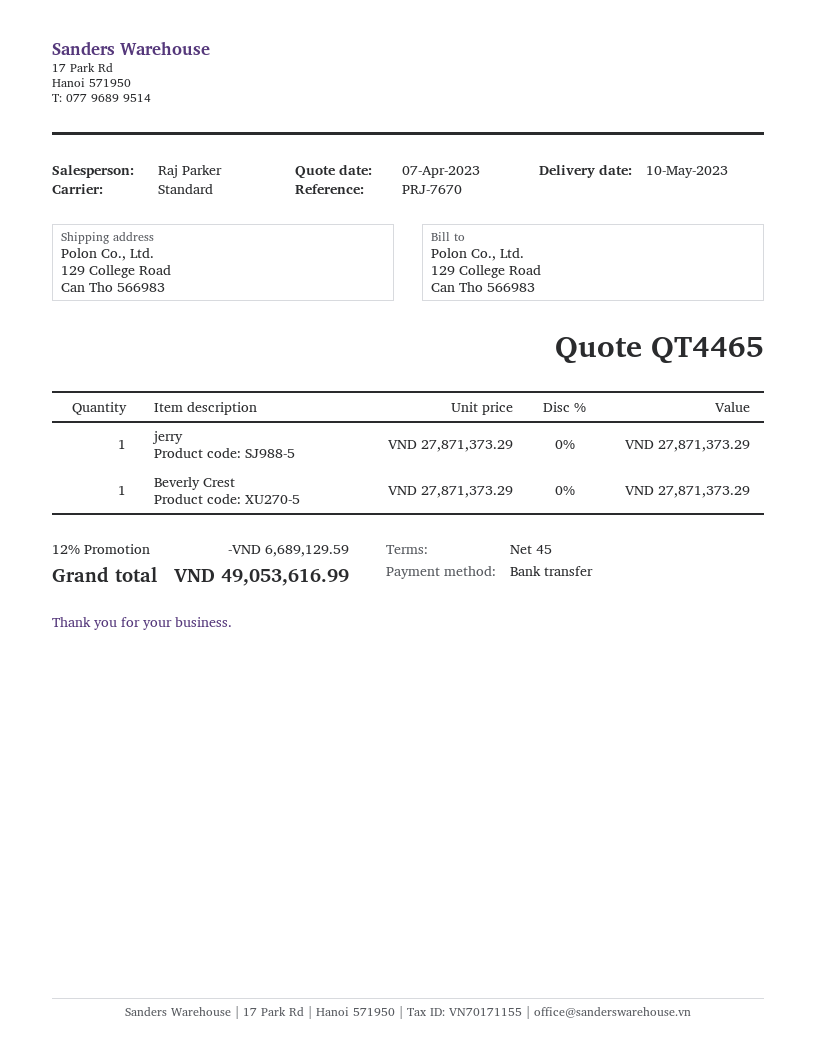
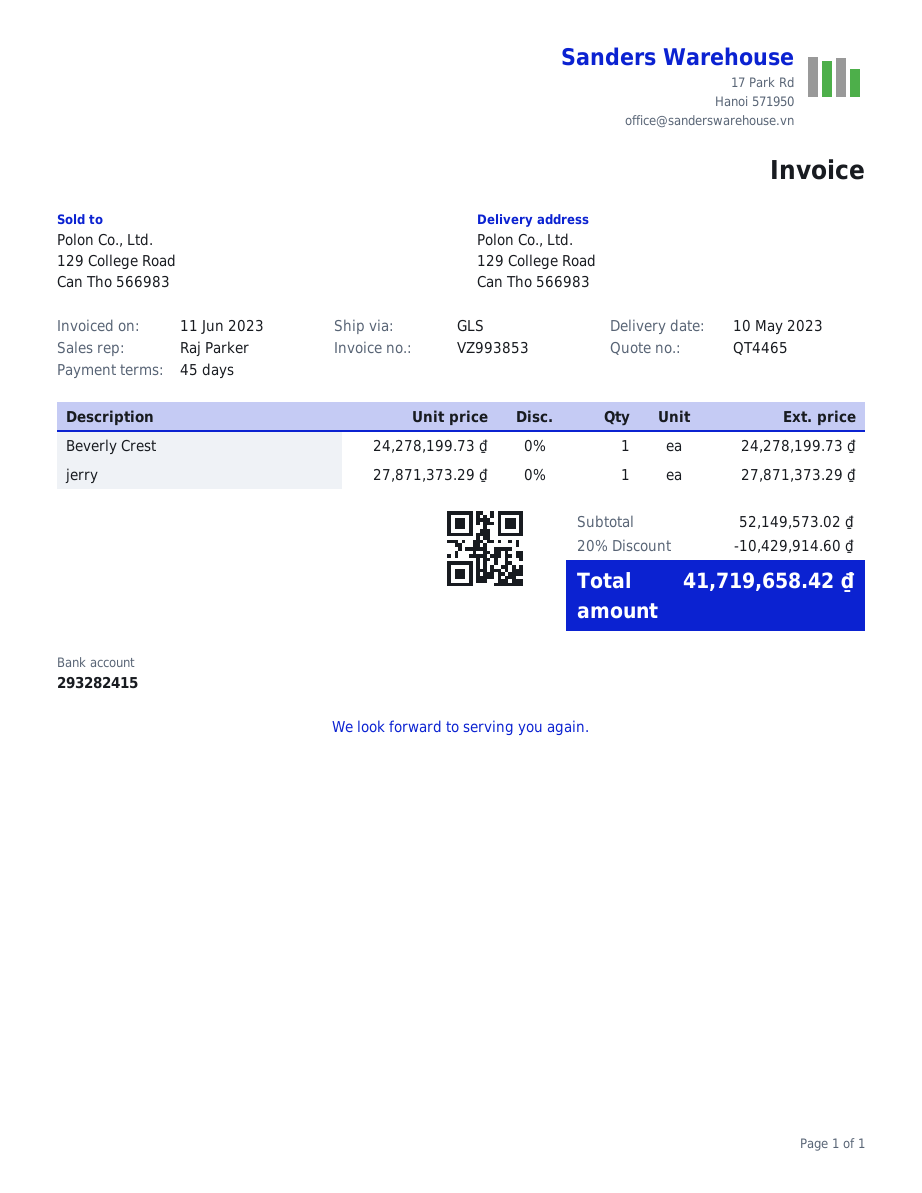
shipping method: standard -> GLS
Beverly Crest: 1 x 27871373.29 = 27871373.29 -> 1 x 24278199.73 = 24278199.73
discount: 12% = 6689129.59 -> 20% = 10429914.60
total: 49053616.99 -> 41719658.42

